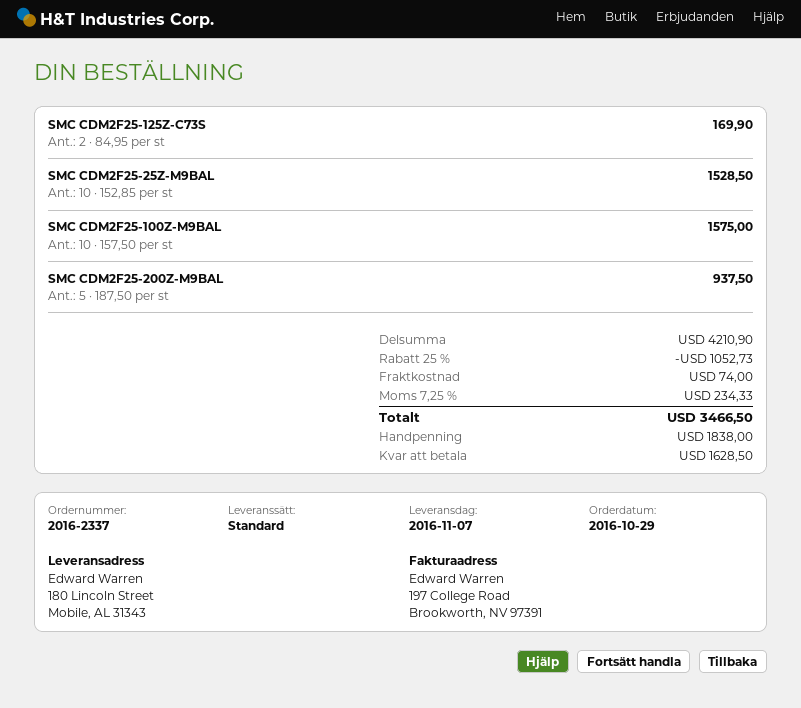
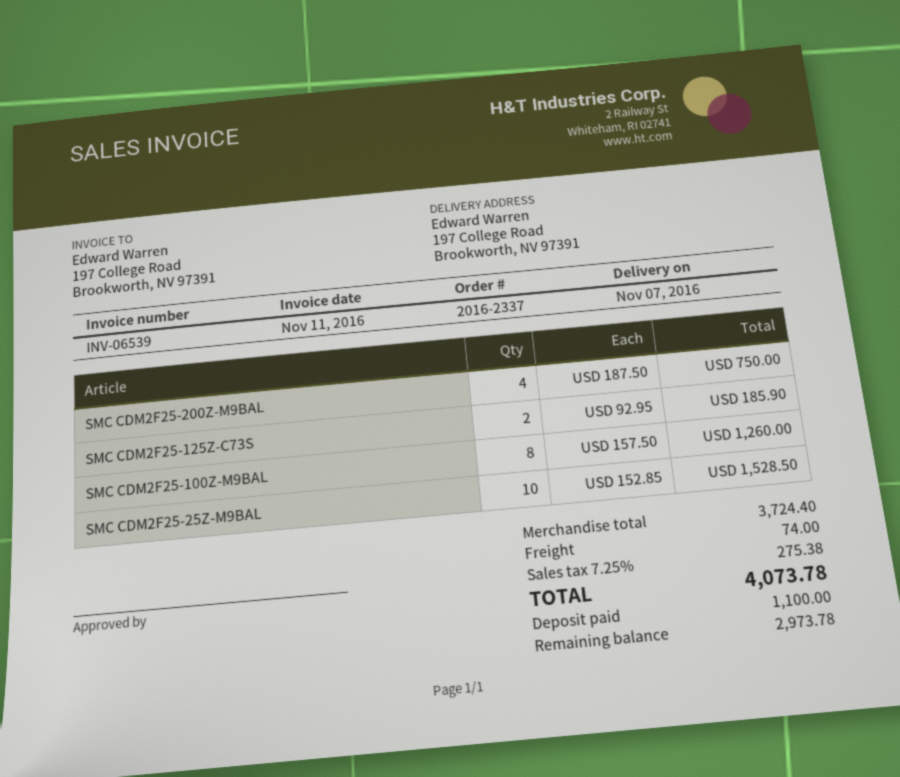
ship to: 180 Lincoln Street, Mobile, AL 31343 -> 197 College Road, Brookworth, NV 97391
SMC CDM2F25-125Z-C73S: 2 x 84.95 = 169.90 -> 2 x 92.95 = 185.90
SMC CDM2F25-100Z-M9BAL: 10 x 157.50 = 1575.00 -> 8 x 157.50 = 1260.00
SMC CDM2F25-200Z-M9BAL: 5 x 187.50 = 937.50 -> 4 x 187.50 = 750.00
subtotal: 4210.90 -> 3724.40
discount: 25% = 1052.73 -> none
tax: 7.25% = 234.33 -> 7.25% = 275.38
total: 3466.50 -> 4073.78
deposit: 1838.00 -> 1100.00
balance: 1628.50 -> 2973.78

